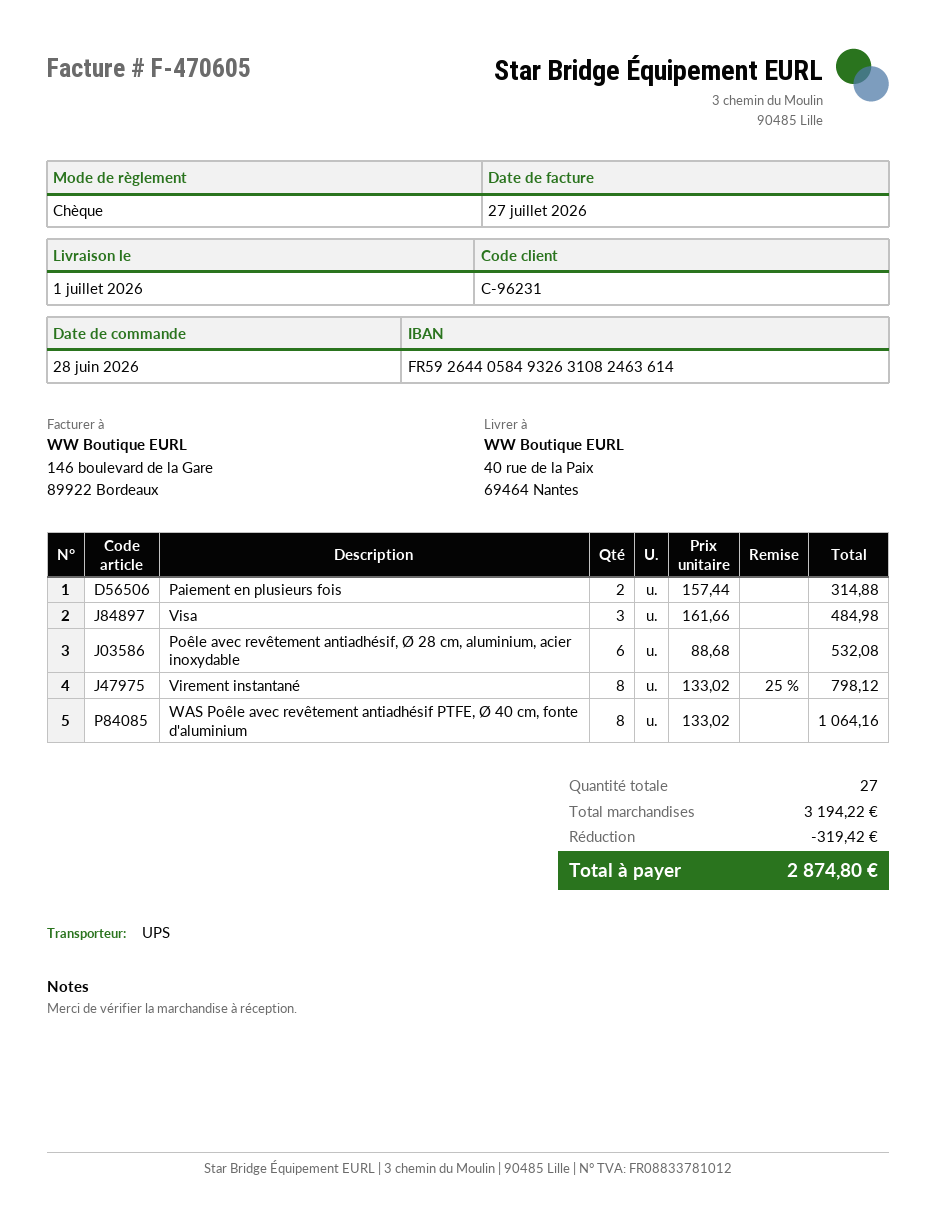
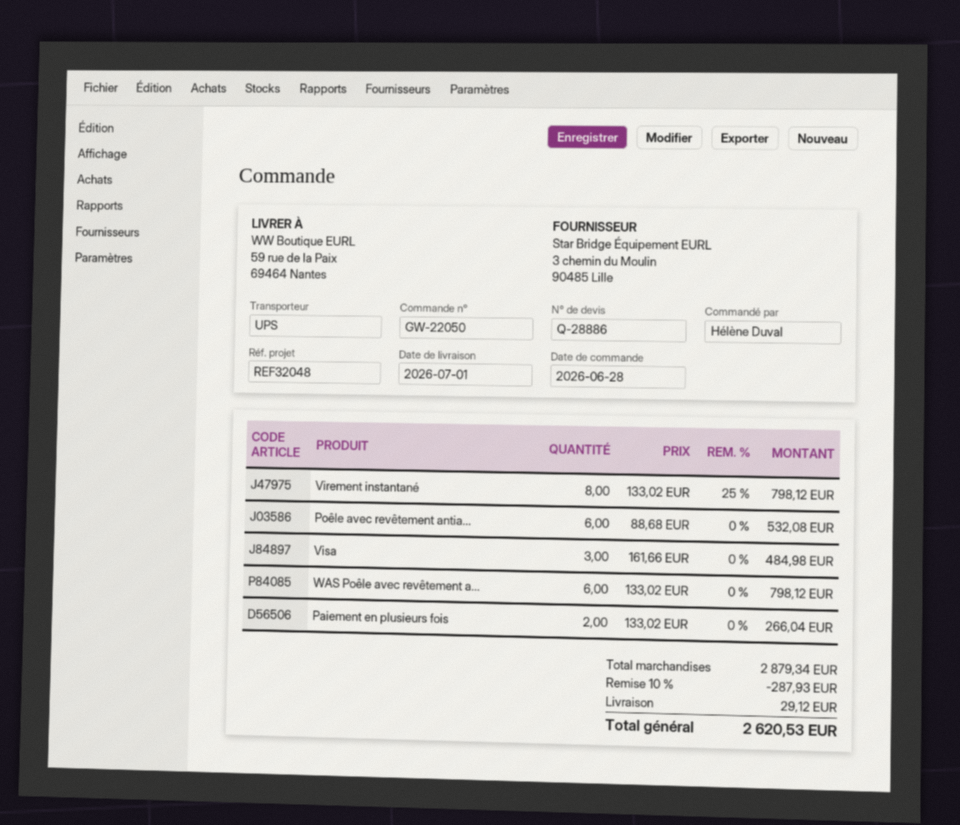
ship to: 40 rue de la Paix, 69464 Nantes -> 59 rue de la Paix, 69464 Nantes
Paiement en plusieurs fois: 2 x 157.44 = 314.88 -> 2 x 133.02 = 266.04
WAS Poêle avec revêtement antiadhésif PTFE, Ø 40 cm, fonte d'aluminium: 8 x 133.02 = 1064.16 -> 6 x 133.02 = 798.12
subtotal: 3194.22 -> 2879.34
discount: 319.42 -> 287.93
shipping: none -> 29.12
total: 2874.80 -> 2620.53

